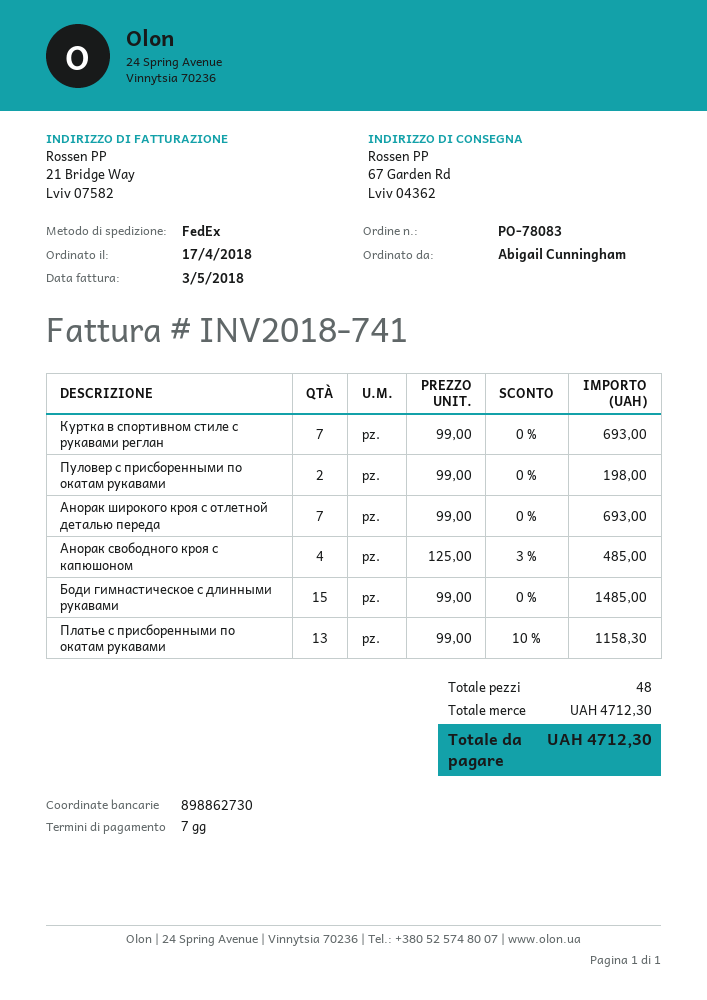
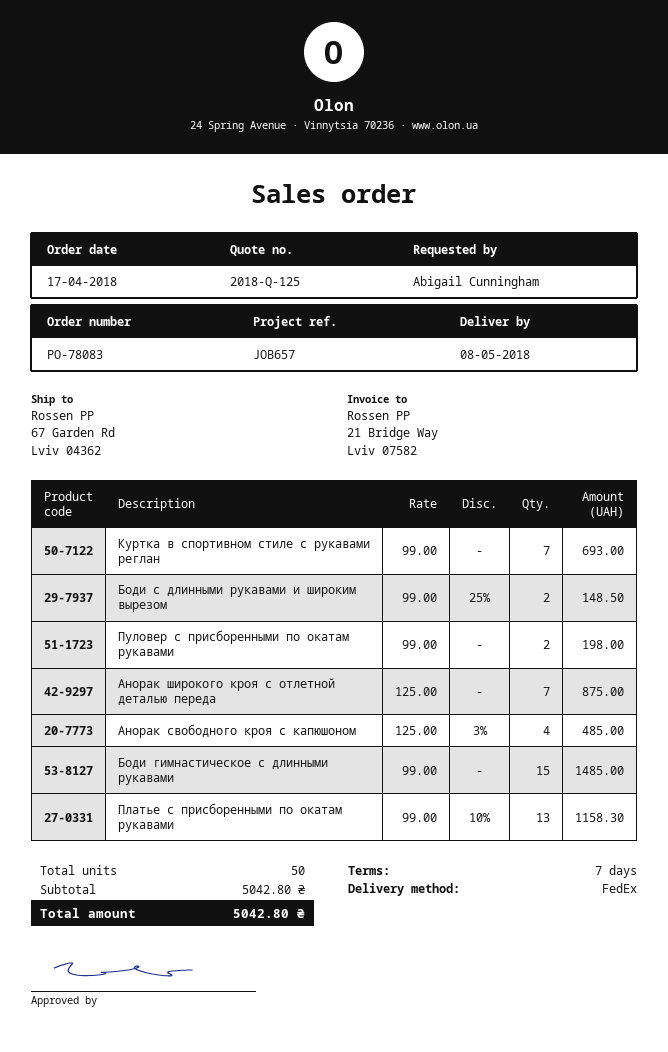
Анорак широкого кроя с отлетной деталью переда: 7 x 99.00 = 693.00 -> 7 x 125.00 = 875.00
Боди с длинными рукавами и широким вырезом: none -> 2 x 99.00 - 25% = 148.50
total quantity: 48 -> 50
subtotal: 4712.30 -> 5042.80
total: 4712.30 -> 5042.80

